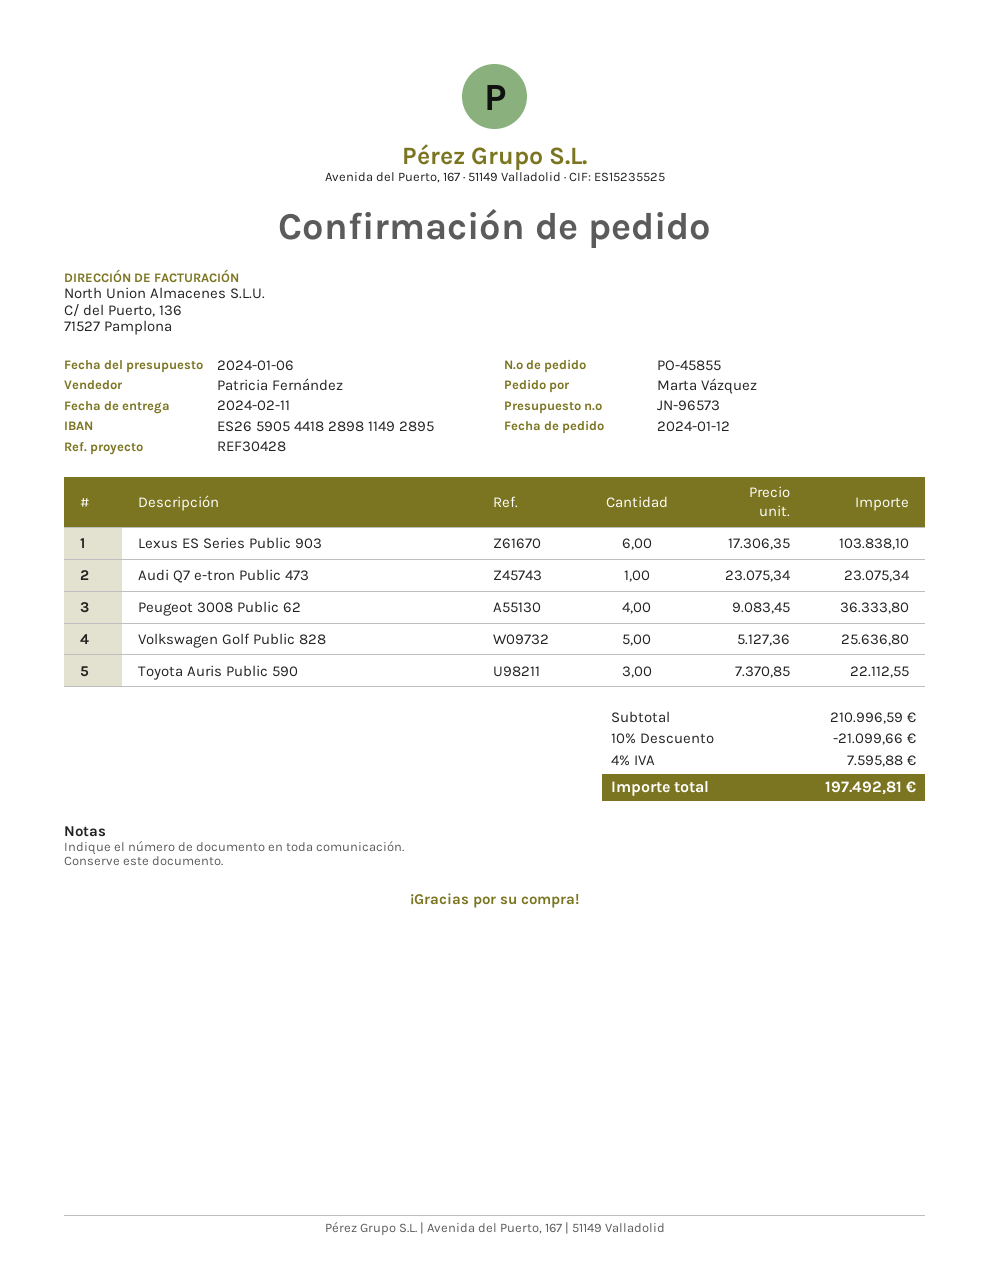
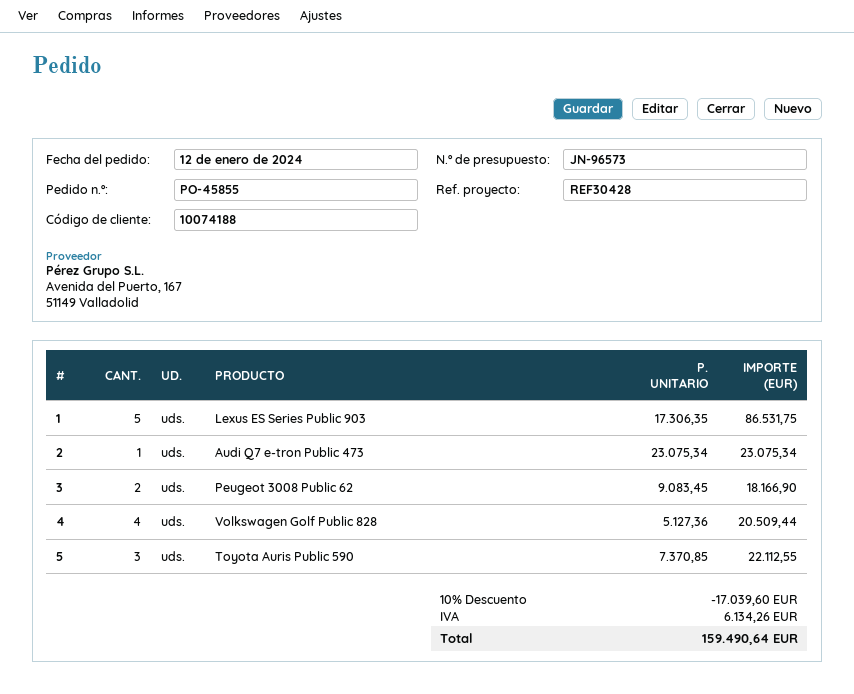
Lexus ES Series Public 903: 6 x 17306.35 = 103838.10 -> 5 x 17306.35 = 86531.75
Peugeot 3008 Public 62: 4 x 9083.45 = 36333.80 -> 2 x 9083.45 = 18166.90
Volkswagen Golf Public 828: 5 x 5127.36 = 25636.80 -> 4 x 5127.36 = 20509.44
discount: 10% = 21099.66 -> 10% = 17039.60
tax: 7595.88 -> 6134.26
total: 197492.81 -> 159490.64

